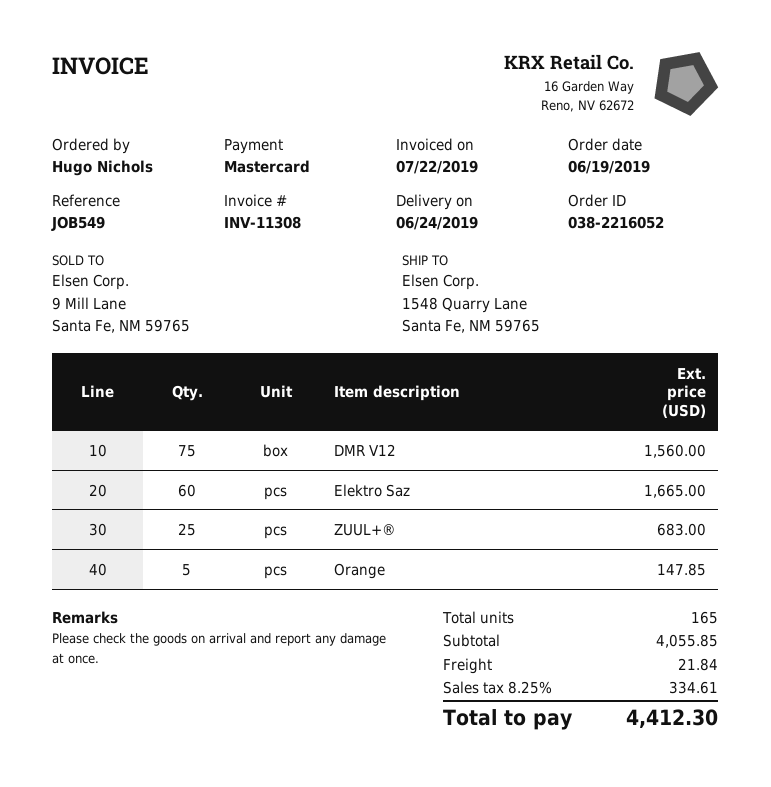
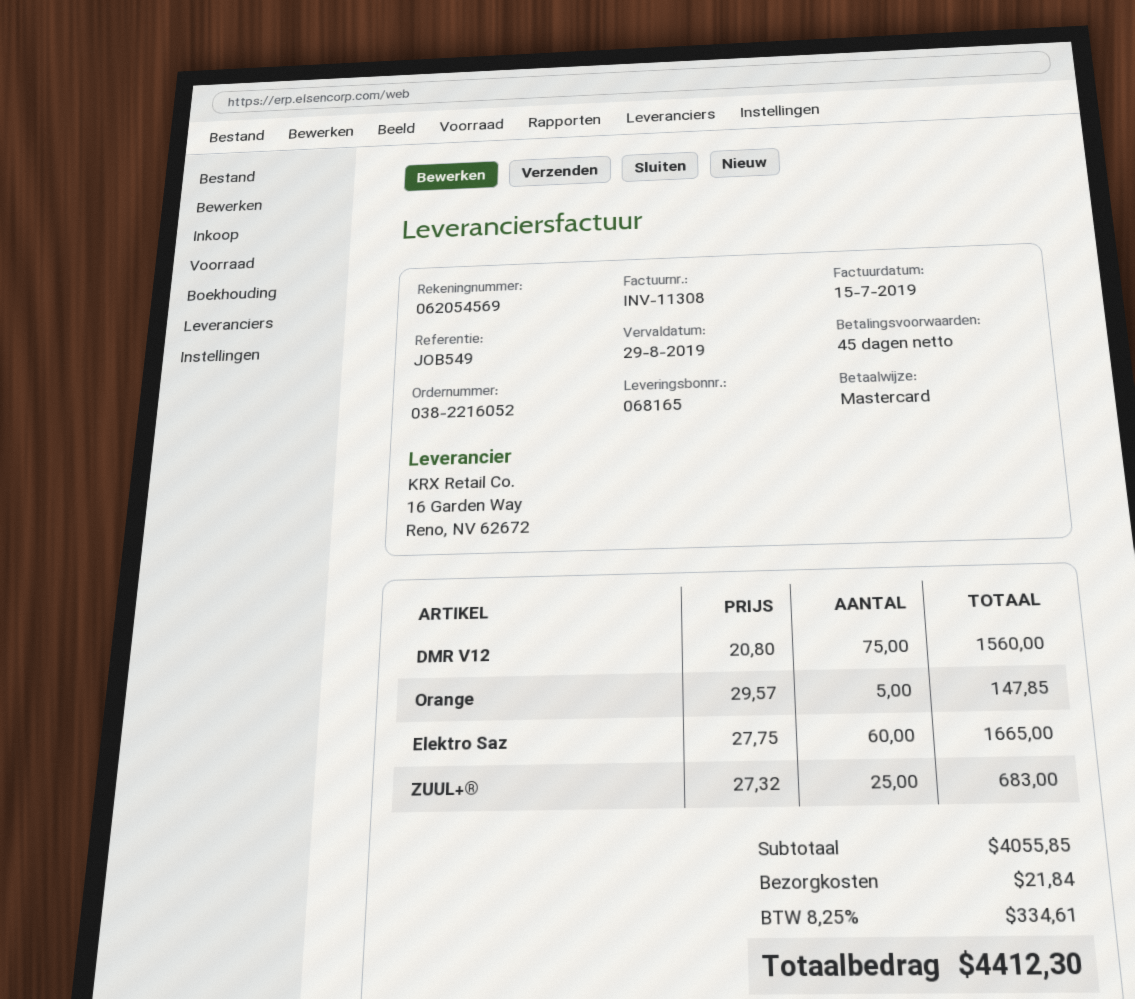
invoice date: 2019-07-22 -> 2019-07-15

